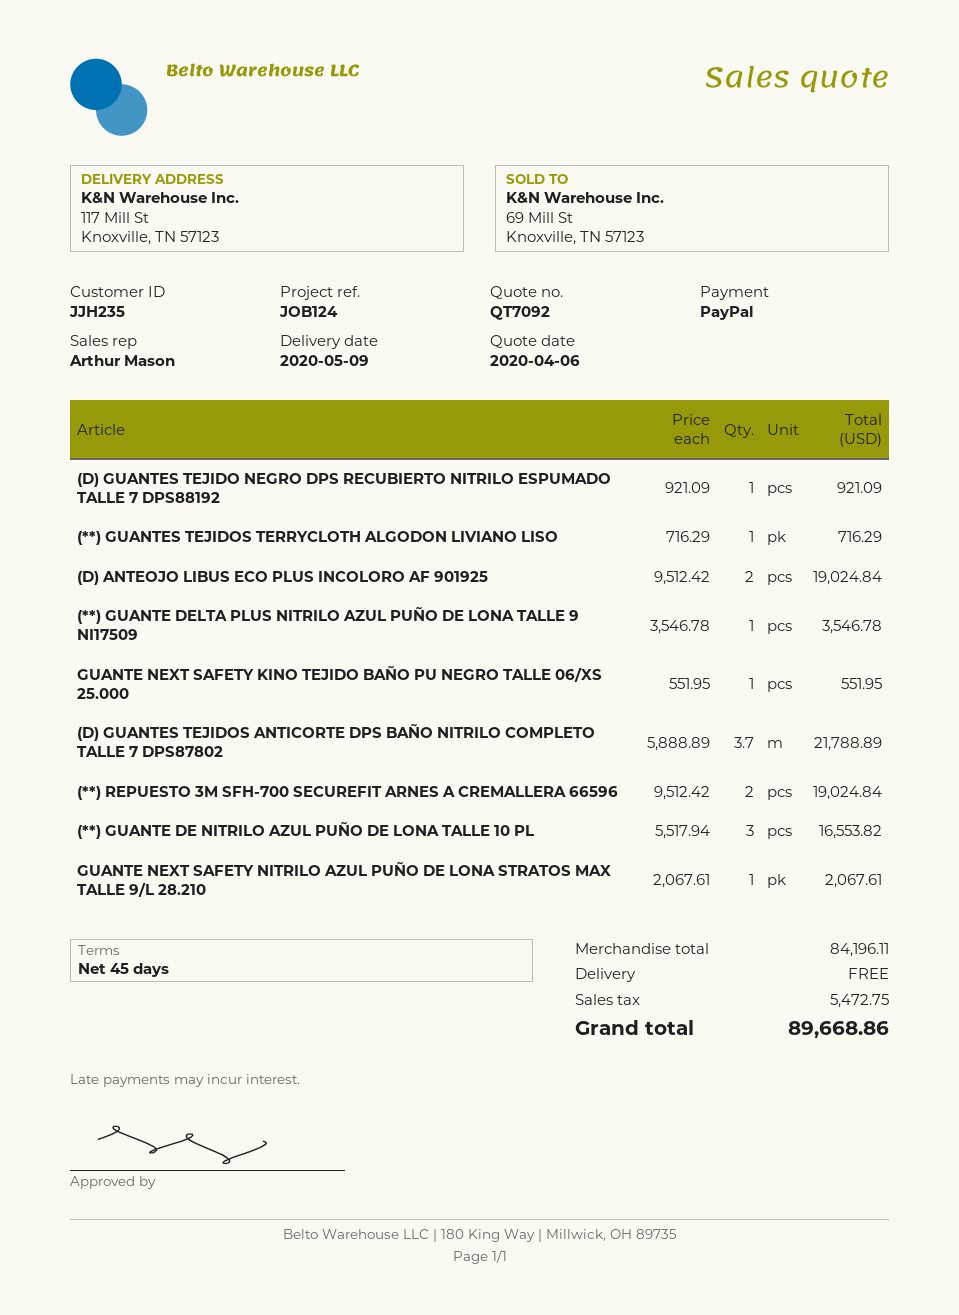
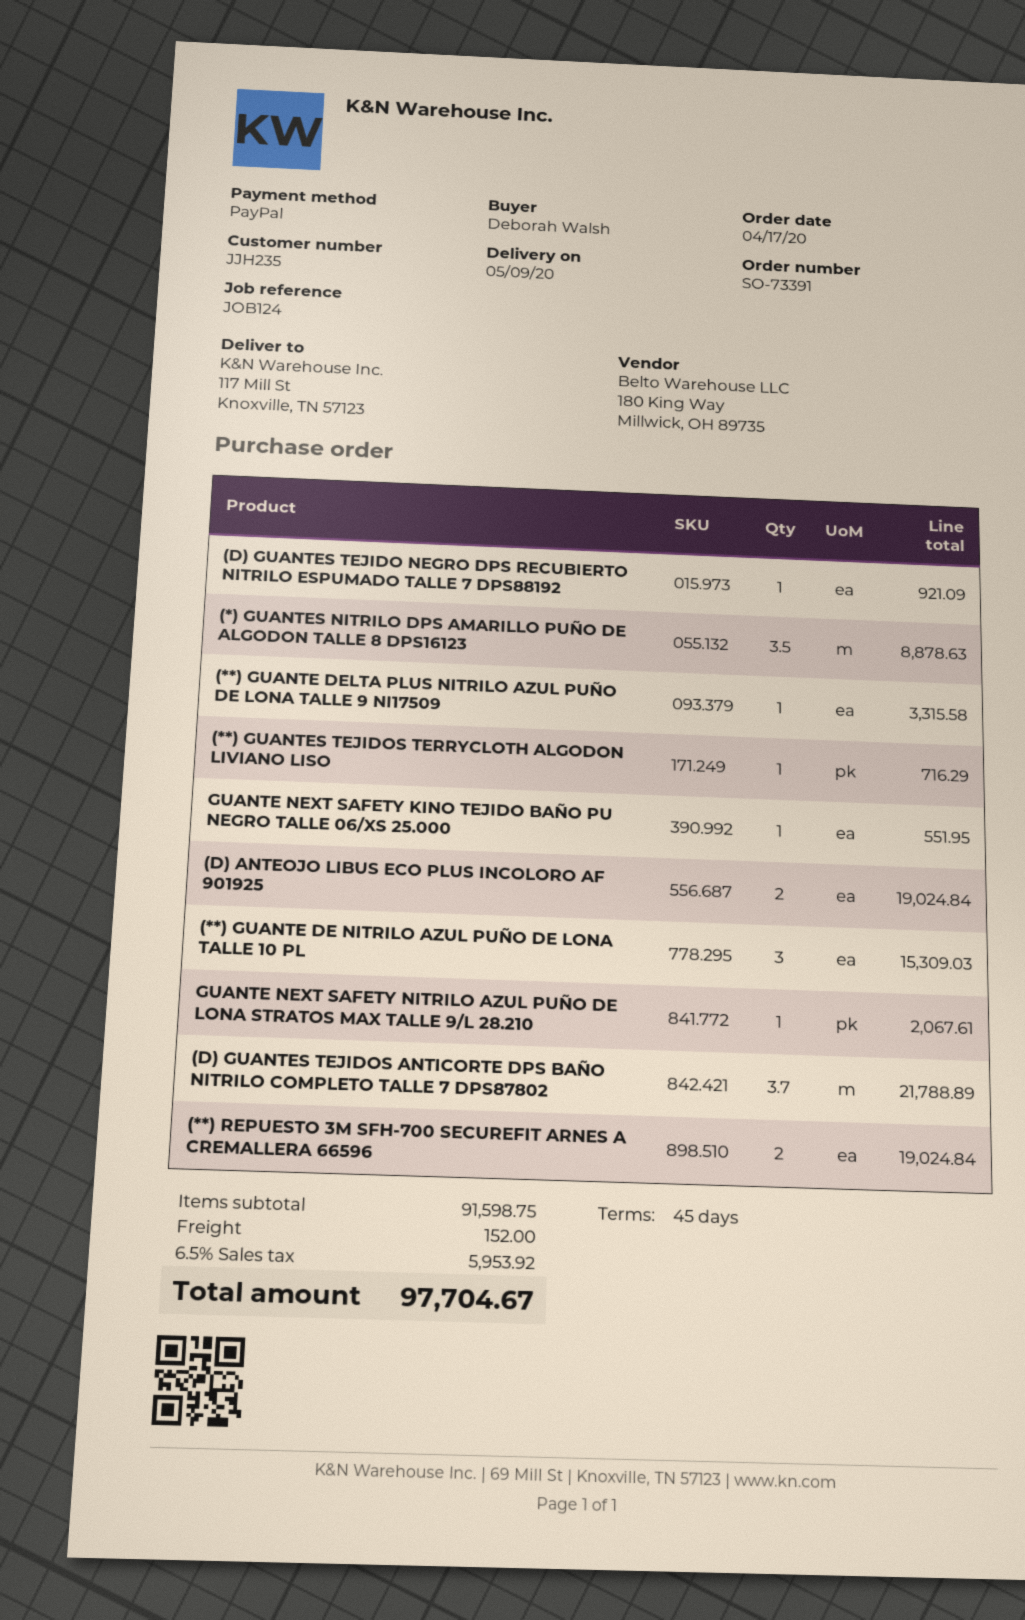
(**) GUANTE DELTA PLUS NITRILO AZUL PUÑO DE LONA TALLE 9 NI17509: 1 for 3546.78 -> 1 for 3315.58
(**) GUANTE DE NITRILO AZUL PUÑO DE LONA TALLE 10 PL: 3 for 16553.82 -> 3 for 15309.03
(*) GUANTES NITRILO DPS AMARILLO PUÑO DE ALGODON TALLE 8 DPS16123: none -> 3.5 for 8878.63
subtotal: 84196.11 -> 91598.75
shipping: 0.00 -> 152.00
tax: 5472.75 -> 5953.92
total: 89668.86 -> 97704.67

